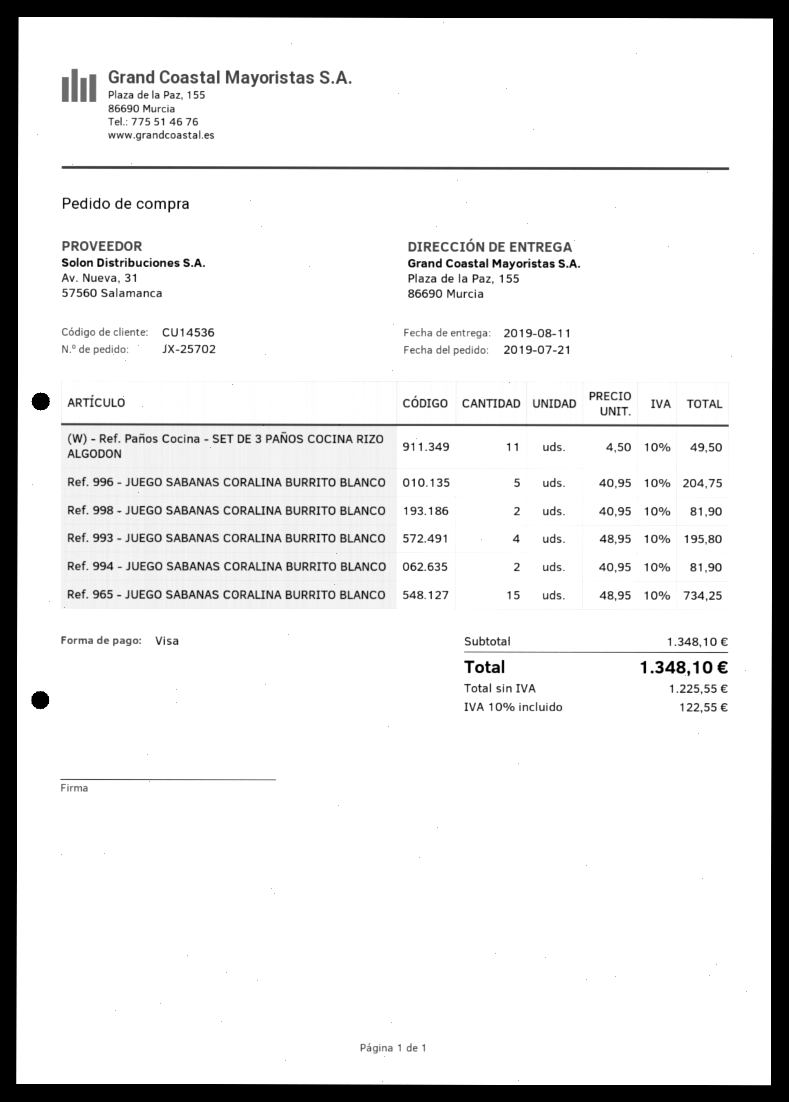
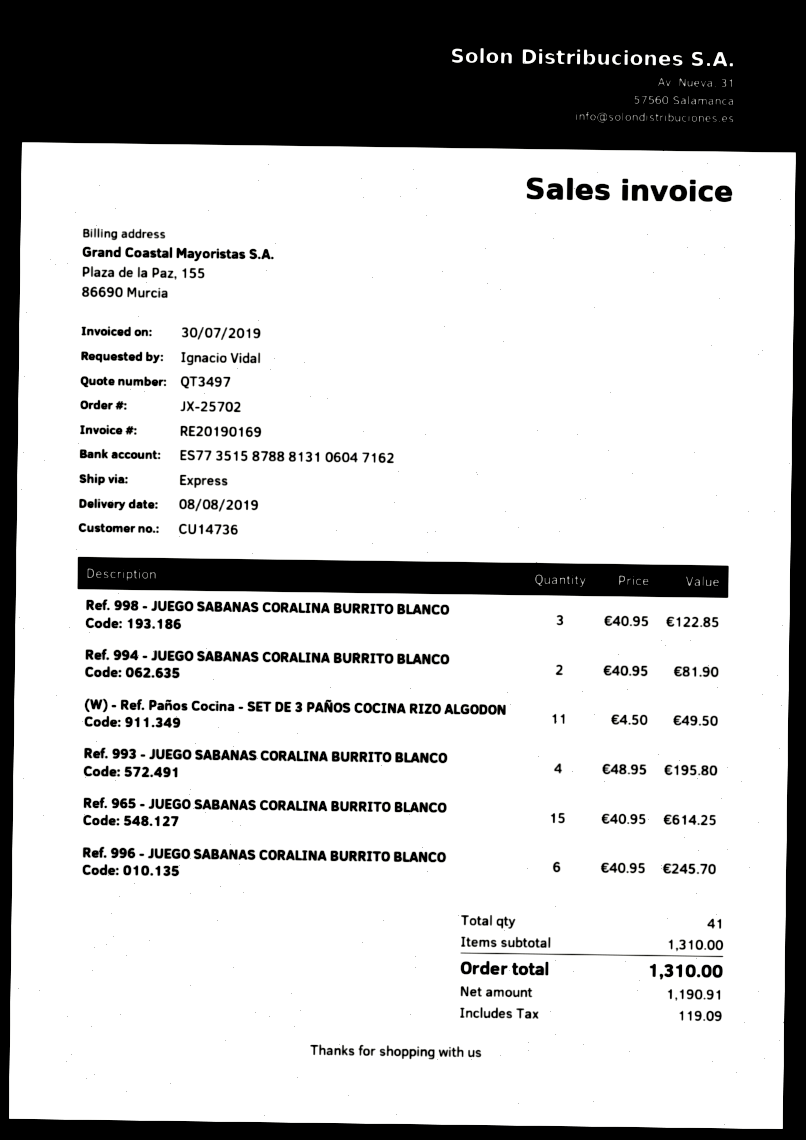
delivery date: 2019-08-11 -> 2019-08-08
customer number: CU14536 -> CU14736
Ref. 996 - JUEGO SABANAS CORALINA BURRITO BLANCO: 5 x 40.95 = 204.75 -> 6 x 40.95 = 245.70
Ref. 998 - JUEGO SABANAS CORALINA BURRITO BLANCO: 2 x 40.95 = 81.90 -> 3 x 40.95 = 122.85
Ref. 965 - JUEGO SABANAS CORALINA BURRITO BLANCO: 15 x 48.95 = 734.25 -> 15 x 40.95 = 614.25
subtotal: 1348.10 -> 1310.00
net: 1225.55 -> 1190.91
tax: 122.55 -> 119.09
total: 1348.10 -> 1310.00

